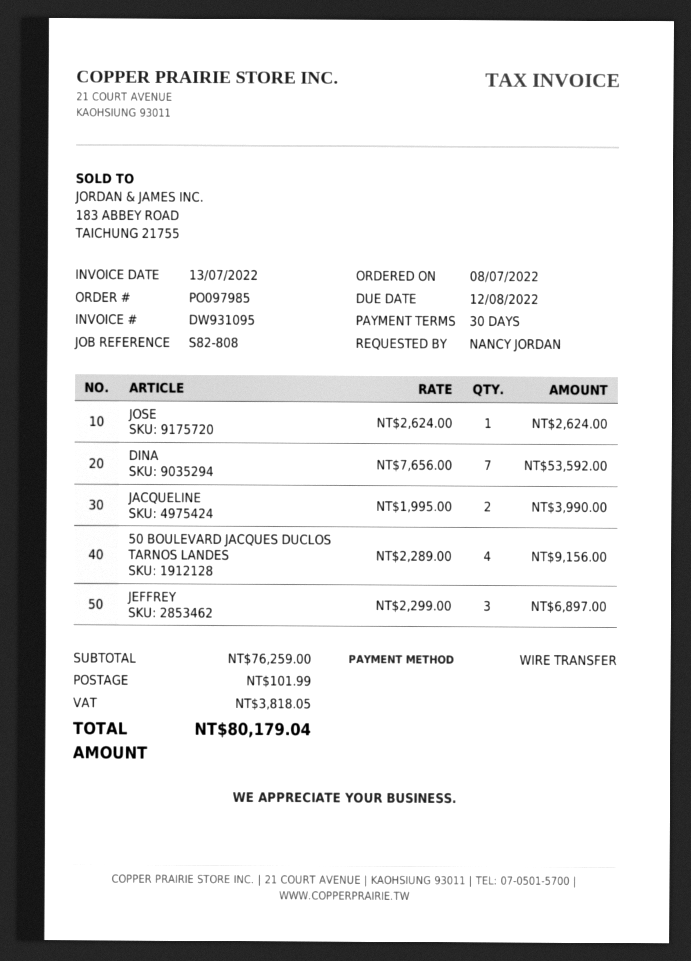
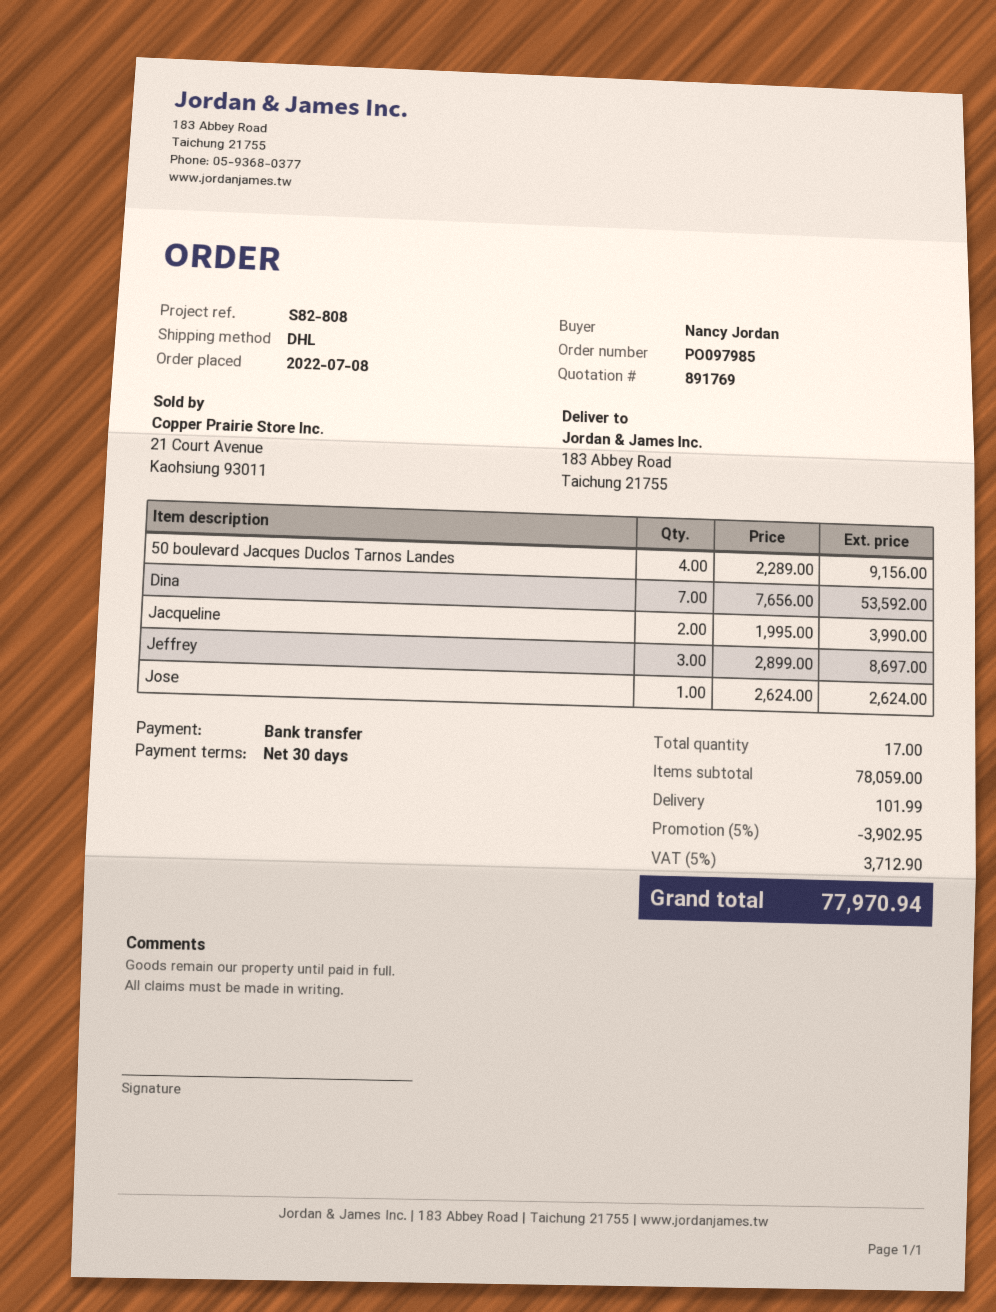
JEFFREY: 3 x 2299.00 = 6897.00 -> 3 x 2899.00 = 8697.00
subtotal: 76259.00 -> 78059.00
discount: none -> 5% = 3902.95
tax: 3818.05 -> 3712.90
total: 80179.04 -> 77970.94

